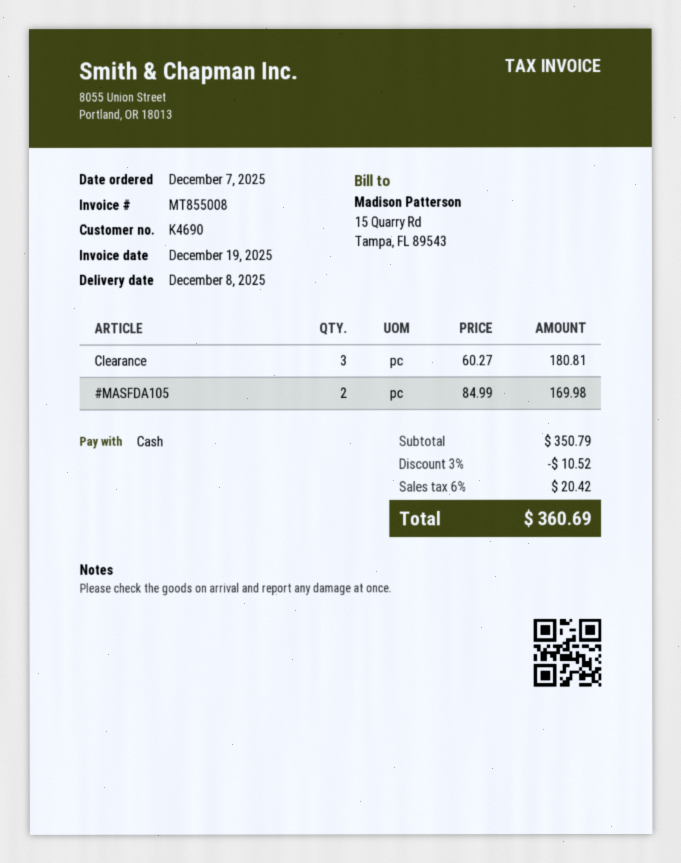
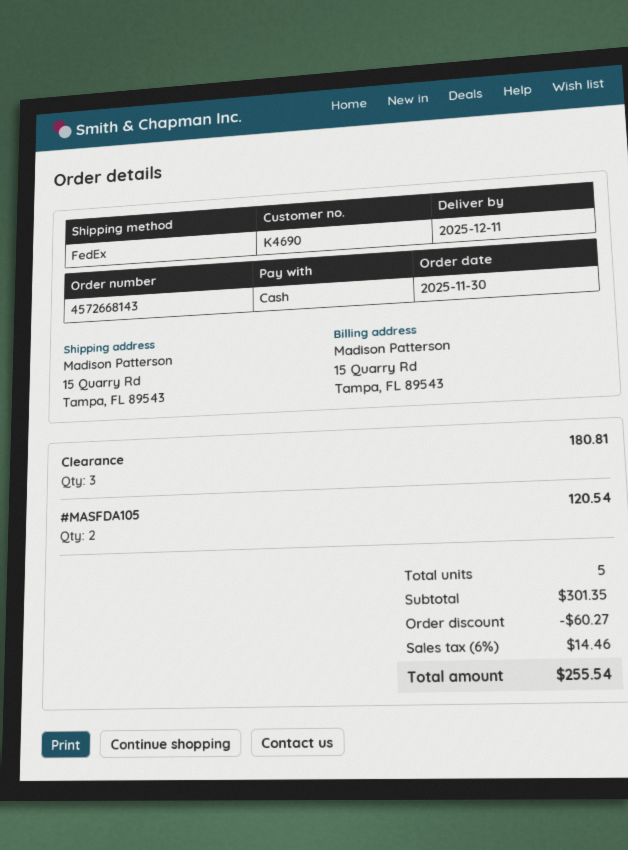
order date: 2025-12-07 -> 2025-11-30
delivery date: 2025-12-08 -> 2025-12-11
#MASFDA105: 2 for 169.98 -> 2 for 120.54
subtotal: 350.79 -> 301.35
discount: 10.52 -> 60.27
tax: 6% = 20.42 -> 6% = 14.46
total: 360.69 -> 255.54

